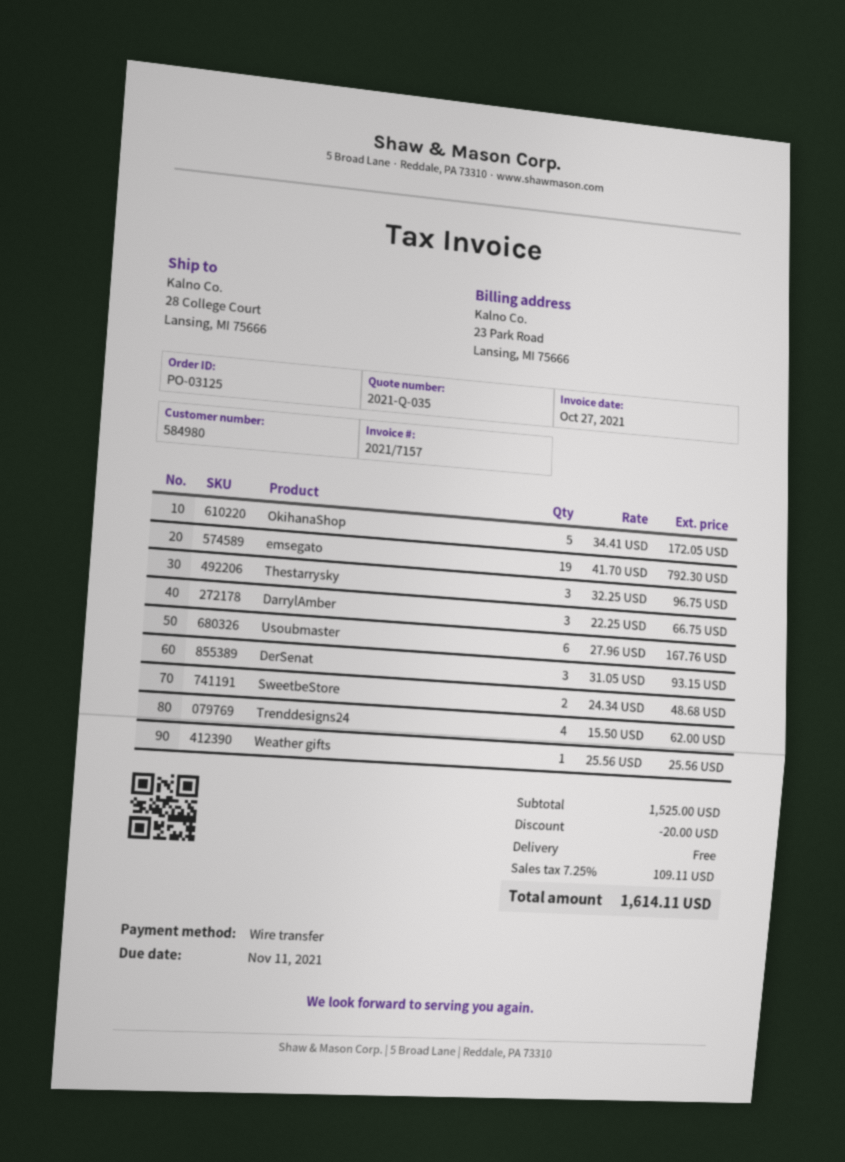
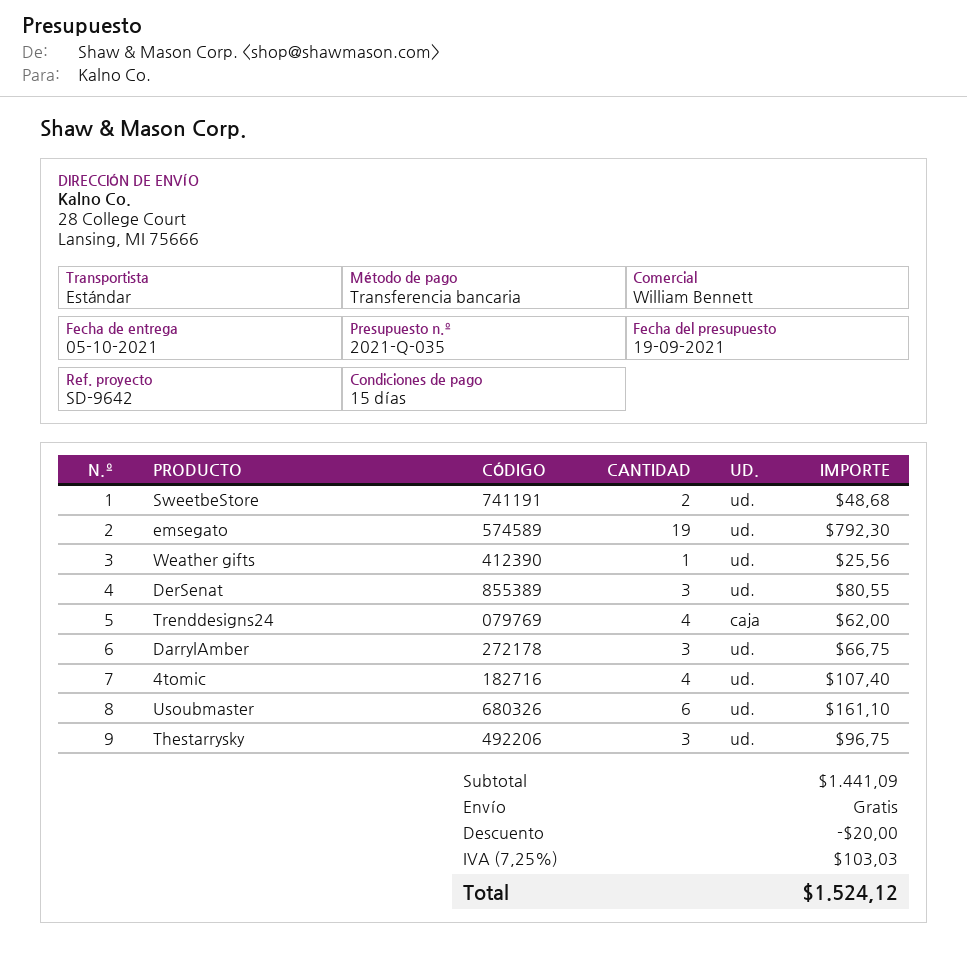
OkihanaShop: 5 for 172.05 -> none
Usoubmaster: 6 for 167.76 -> 6 for 161.10
DerSenat: 3 for 93.15 -> 3 for 80.55
4tomic: none -> 4 for 107.40
subtotal: 1525.00 -> 1441.09
tax: 7.25% = 109.11 -> 7.25% = 103.03
total: 1614.11 -> 1524.12

